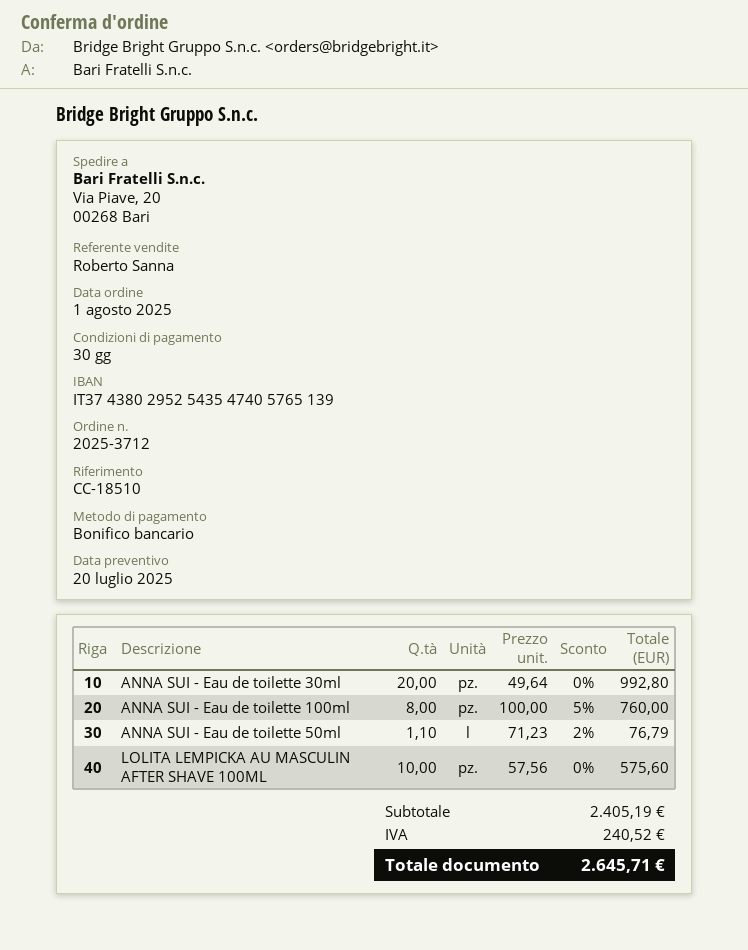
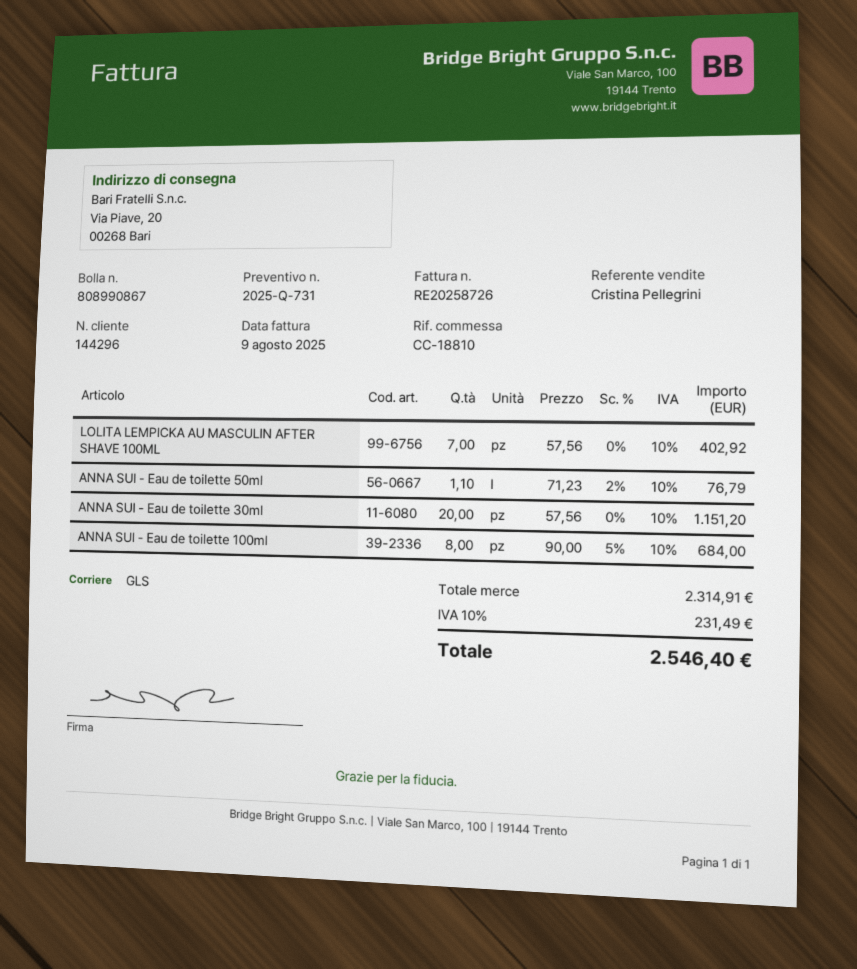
reference: CC-18510 -> CC-18810
sales rep: Roberto Sanna -> Cristina Pellegrini
ANNA SUI - Eau de toilette 30ml: 20 x 49.64 = 992.80 -> 20 x 57.56 = 1151.20
ANNA SUI - Eau de toilette 100ml: 8 x 100.00 - 5% = 760.00 -> 8 x 90.00 - 5% = 684.00
LOLITA LEMPICKA AU MASCULIN AFTER SHAVE 100ML: 10 x 57.56 = 575.60 -> 7 x 57.56 = 402.92
subtotal: 2405.19 -> 2314.91
tax: 240.52 -> 231.49
total: 2645.71 -> 2546.40

